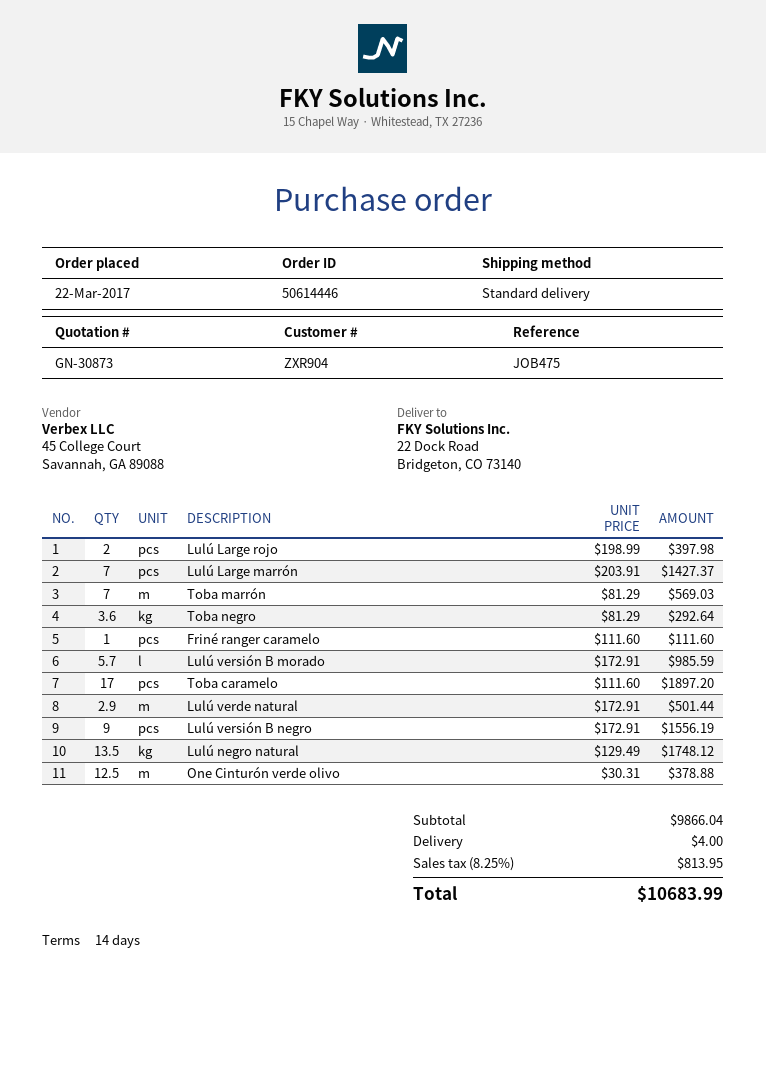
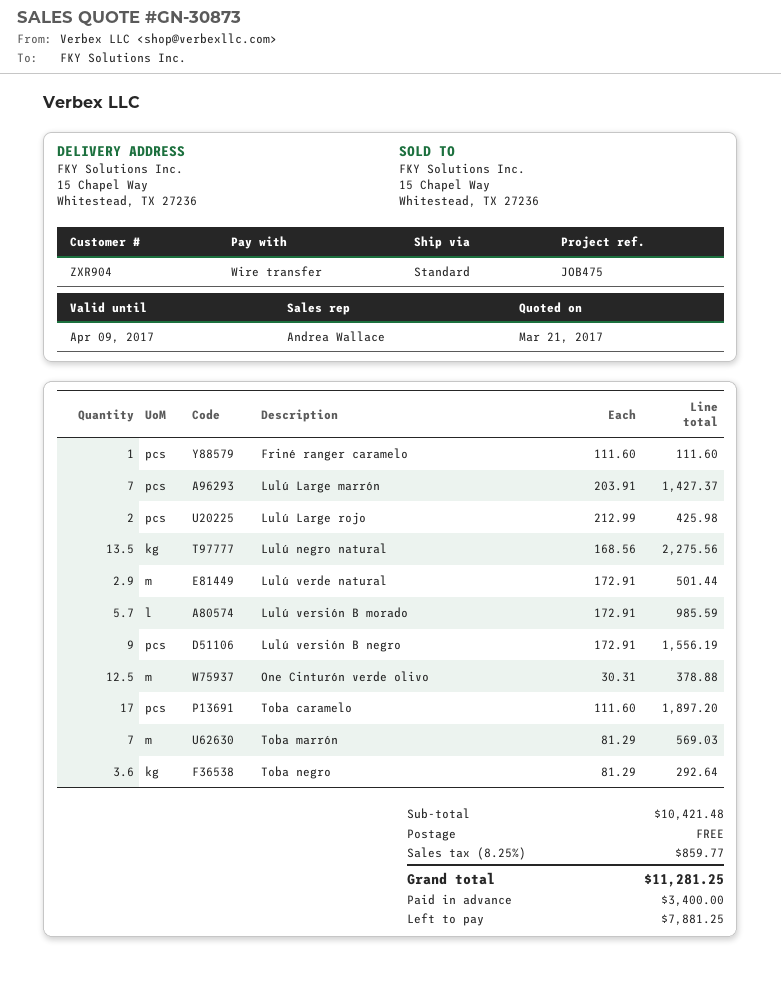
ship to: 22 Dock Road, Bridgeton, CO 73140 -> 15 Chapel Way, Whitestead, TX 27236
Lulú Large rojo: 2 x 198.99 = 397.98 -> 2 x 212.99 = 425.98
Lulú negro natural: 13.5 x 129.49 = 1748.12 -> 13.5 x 168.56 = 2275.56
subtotal: 9866.04 -> 10421.48
shipping: 4.00 -> 0.00
tax: 8.25% = 813.95 -> 8.25% = 859.77
total: 10683.99 -> 11281.25

